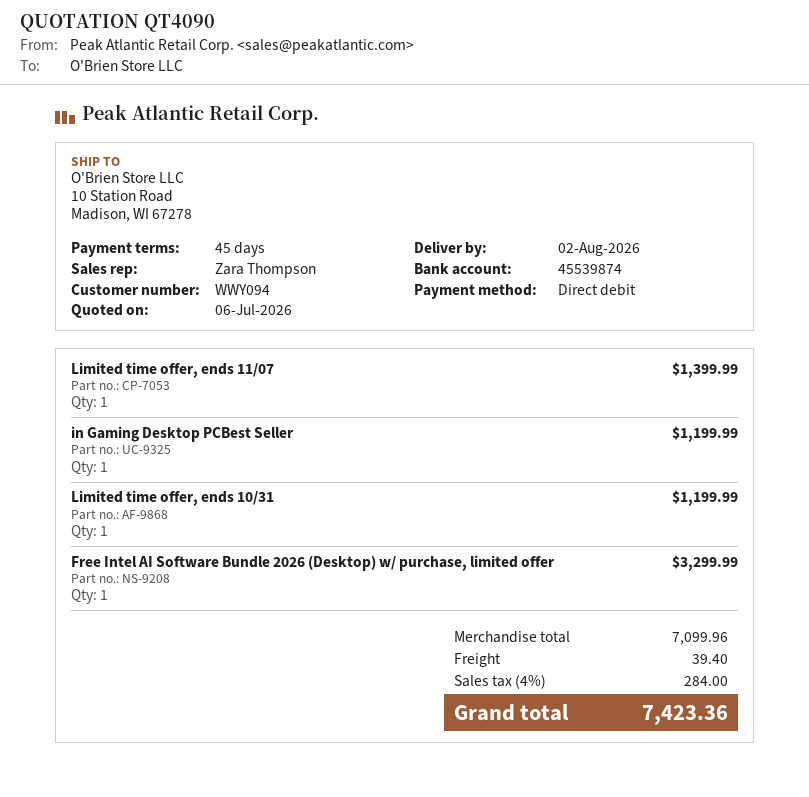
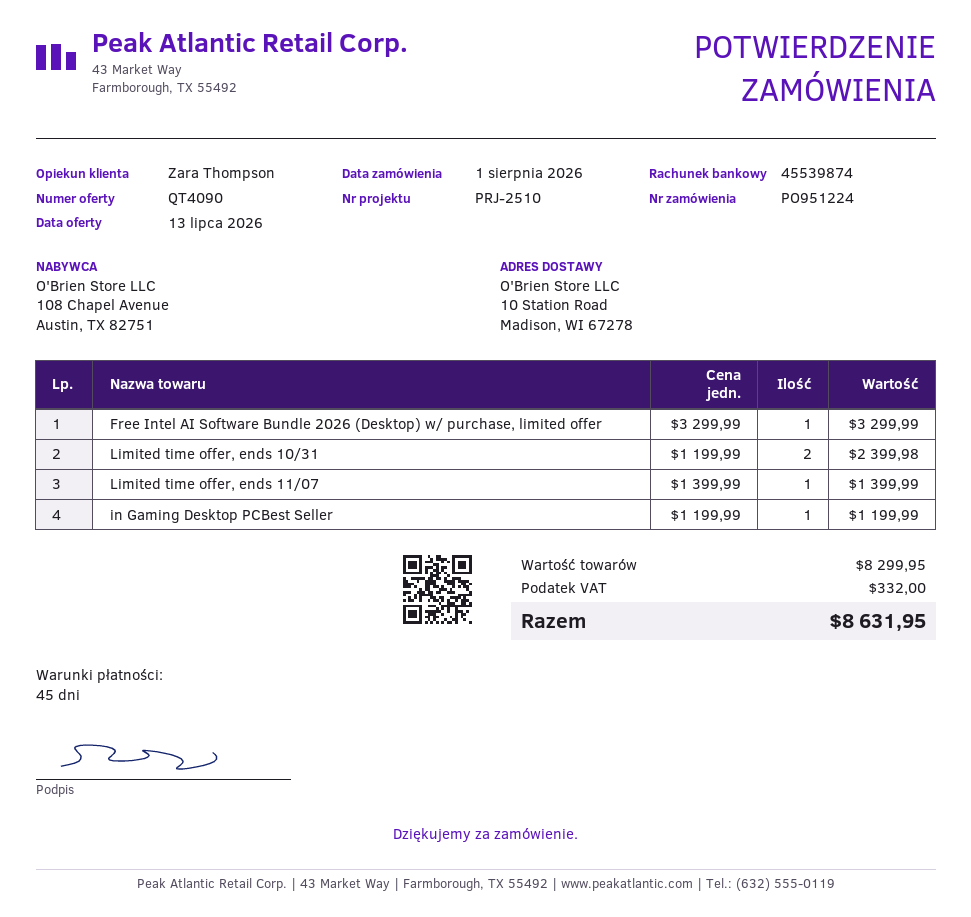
quote date: 2026-07-06 -> 2026-07-13
Limited time offer, ends 10/31: 1 for 1199.99 -> 2 for 2399.98
subtotal: 7099.96 -> 8299.95
shipping: 39.40 -> none
tax: 284.00 -> 332.00
total: 7423.36 -> 8631.95

